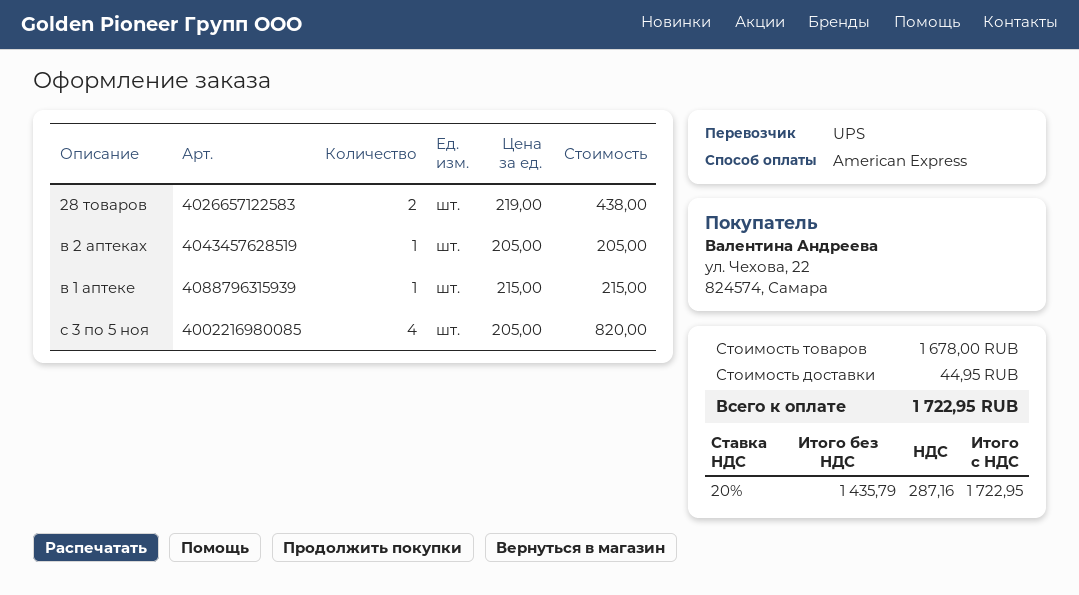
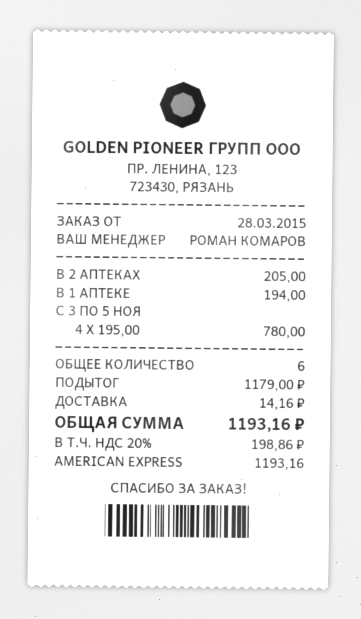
28 товаров: 2 x 219.00 = 438.00 -> none
в 1 аптеке: 1 x 215.00 = 215.00 -> 1 x 194.00 = 194.00
с 3 по 5 ноя: 4 x 205.00 = 820.00 -> 4 x 195.00 = 780.00
subtotal: 1678.00 -> 1179.00
shipping: 44.95 -> 14.16
tax: 20% = 287.16 -> 20% = 198.86
total: 1722.95 -> 1193.16

